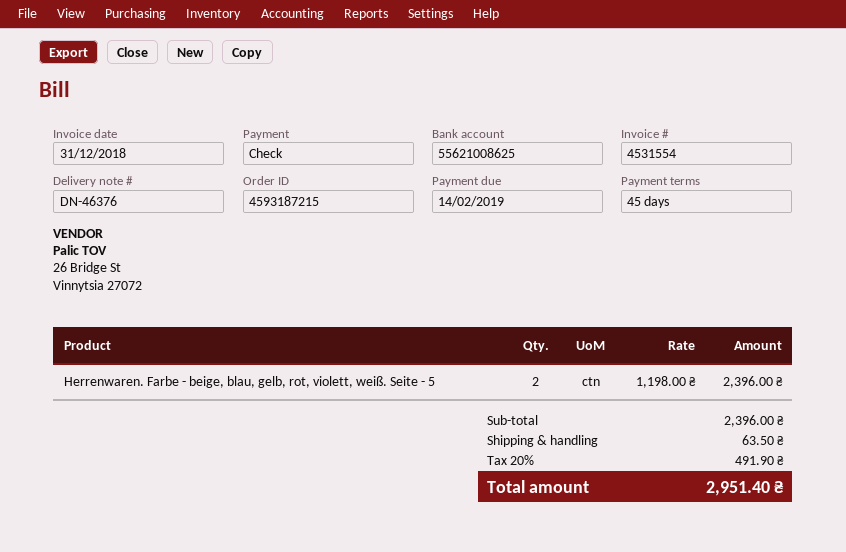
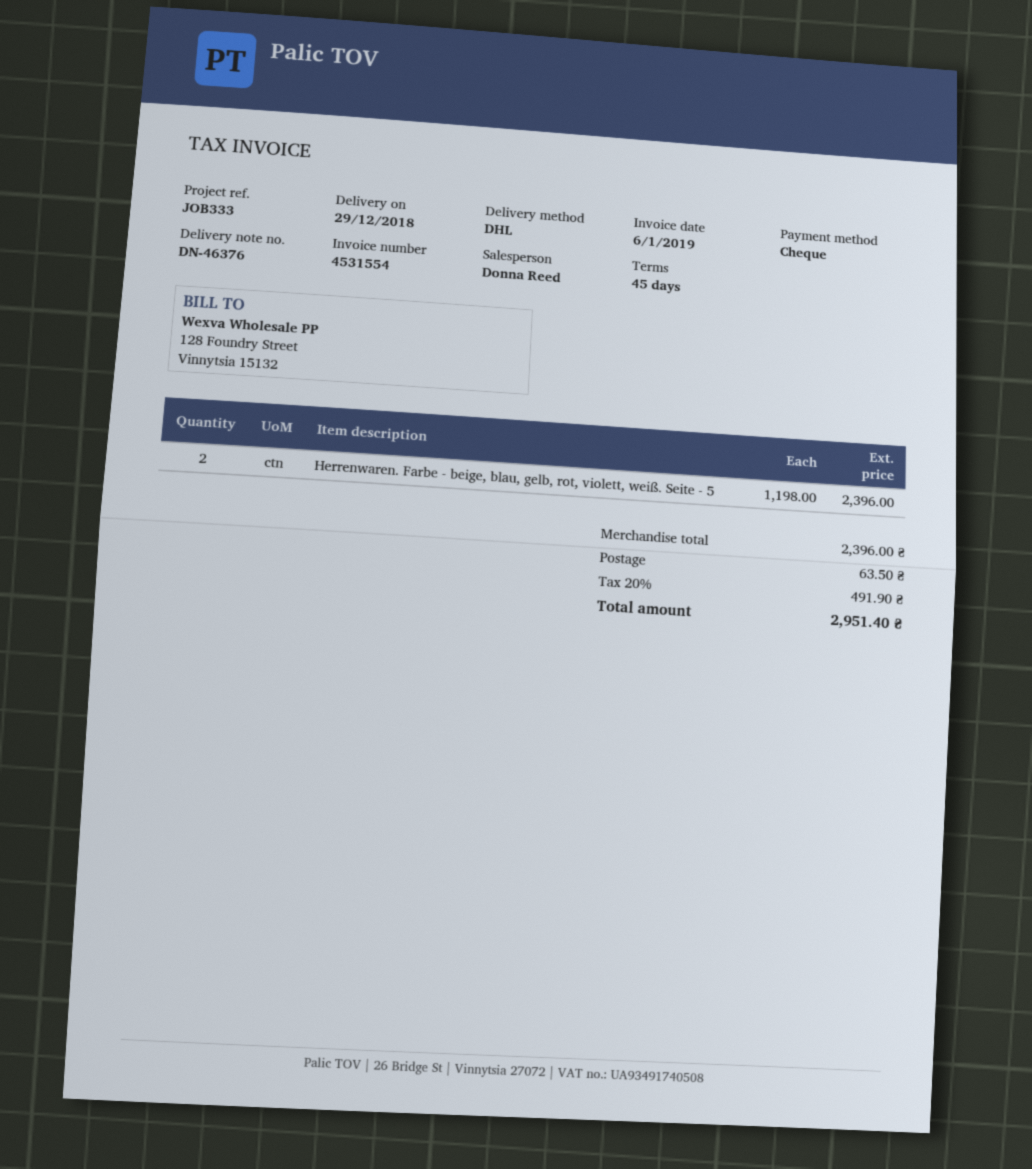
invoice date: 2018-12-31 -> 2019-01-06

